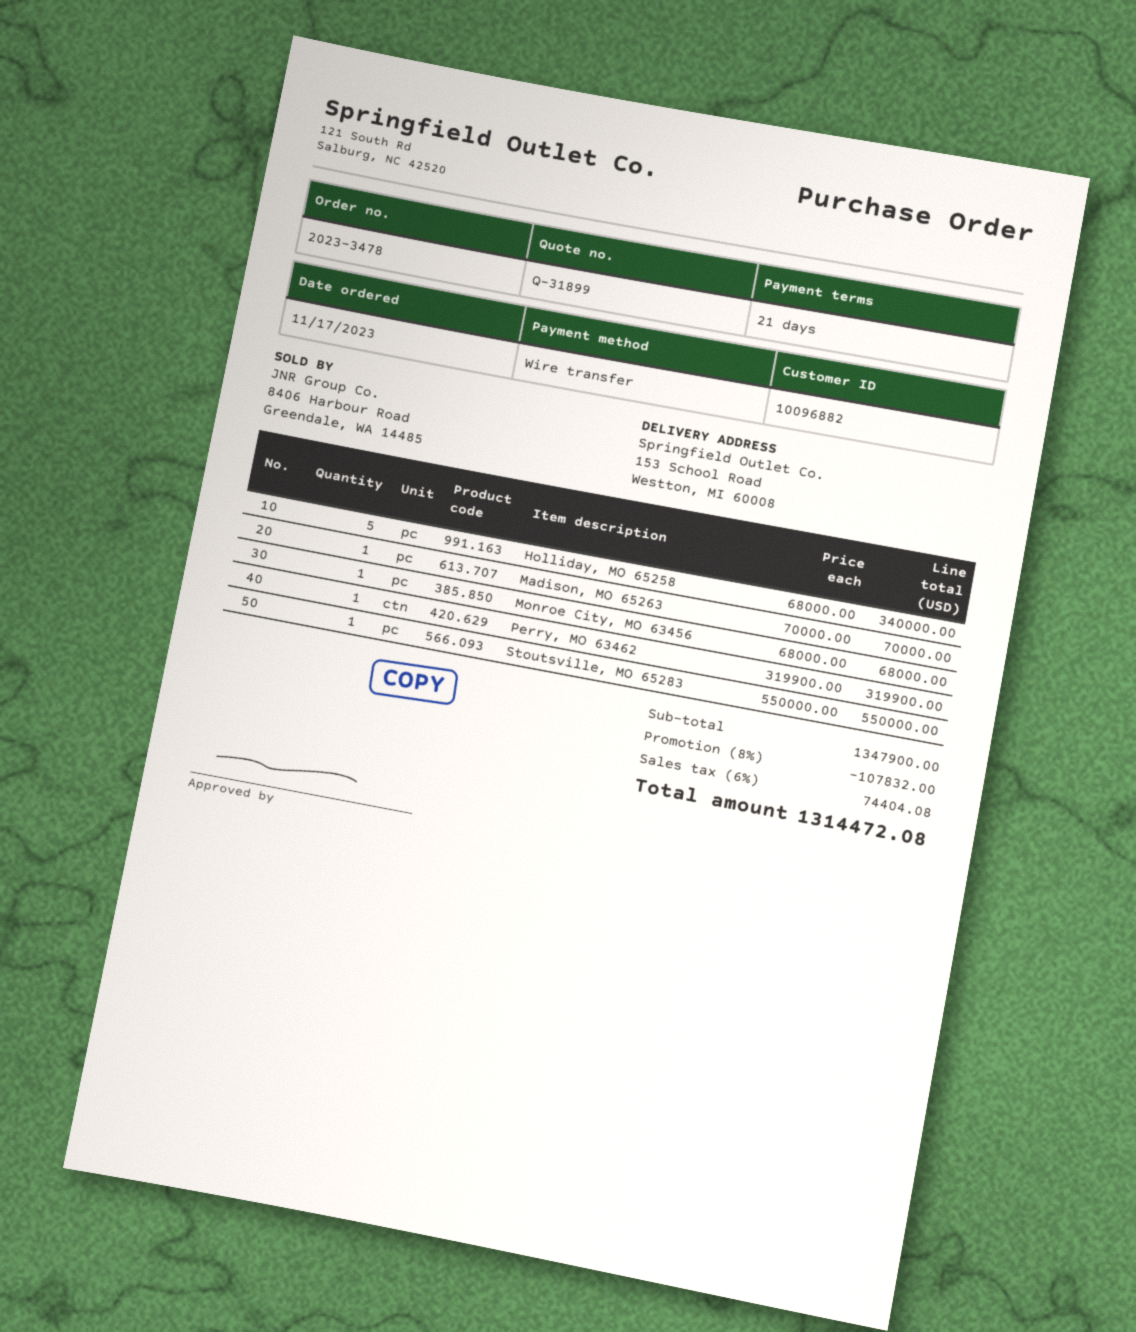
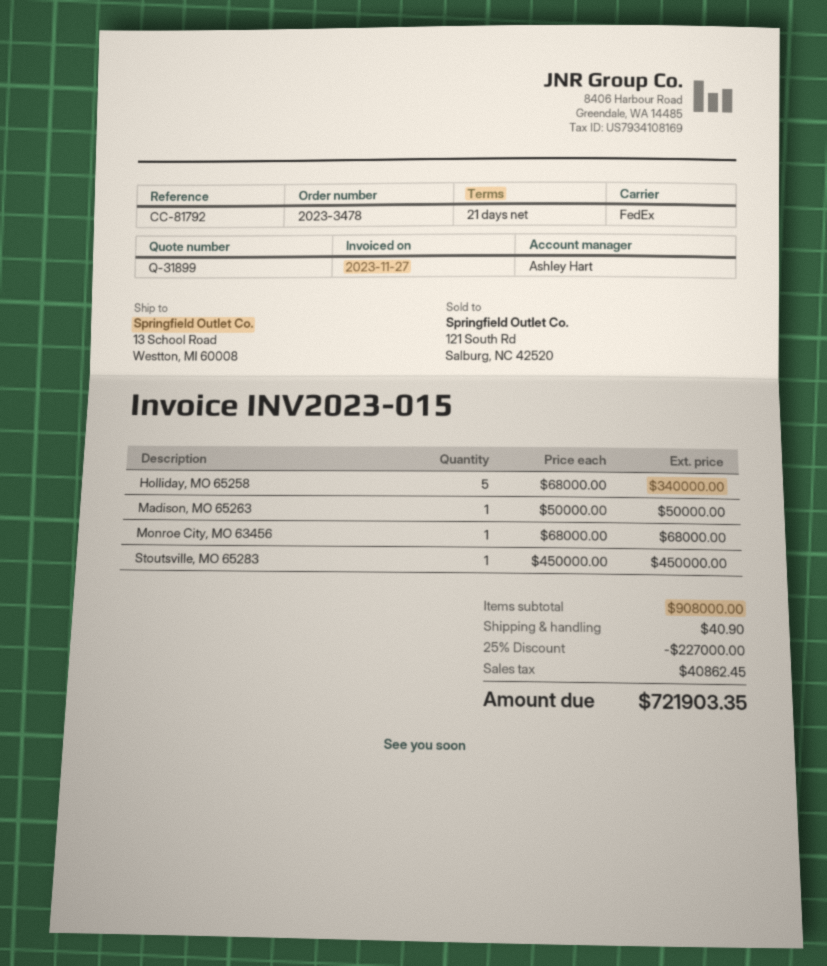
ship to: 153 School Road, Westton, MI 60008 -> 13 School Road, Westton, MI 60008
Madison, MO 65263: 1 x 70000.00 = 70000.00 -> 1 x 50000.00 = 50000.00
Perry, MO 63462: 1 x 319900.00 = 319900.00 -> none
Stoutsville, MO 65283: 1 x 550000.00 = 550000.00 -> 1 x 450000.00 = 450000.00
subtotal: 1347900.00 -> 908000.00
discount: 8% = 107832.00 -> 25% = 227000.00
shipping: none -> 40.90
tax: 74404.08 -> 40862.45
total: 1314472.08 -> 721903.35

